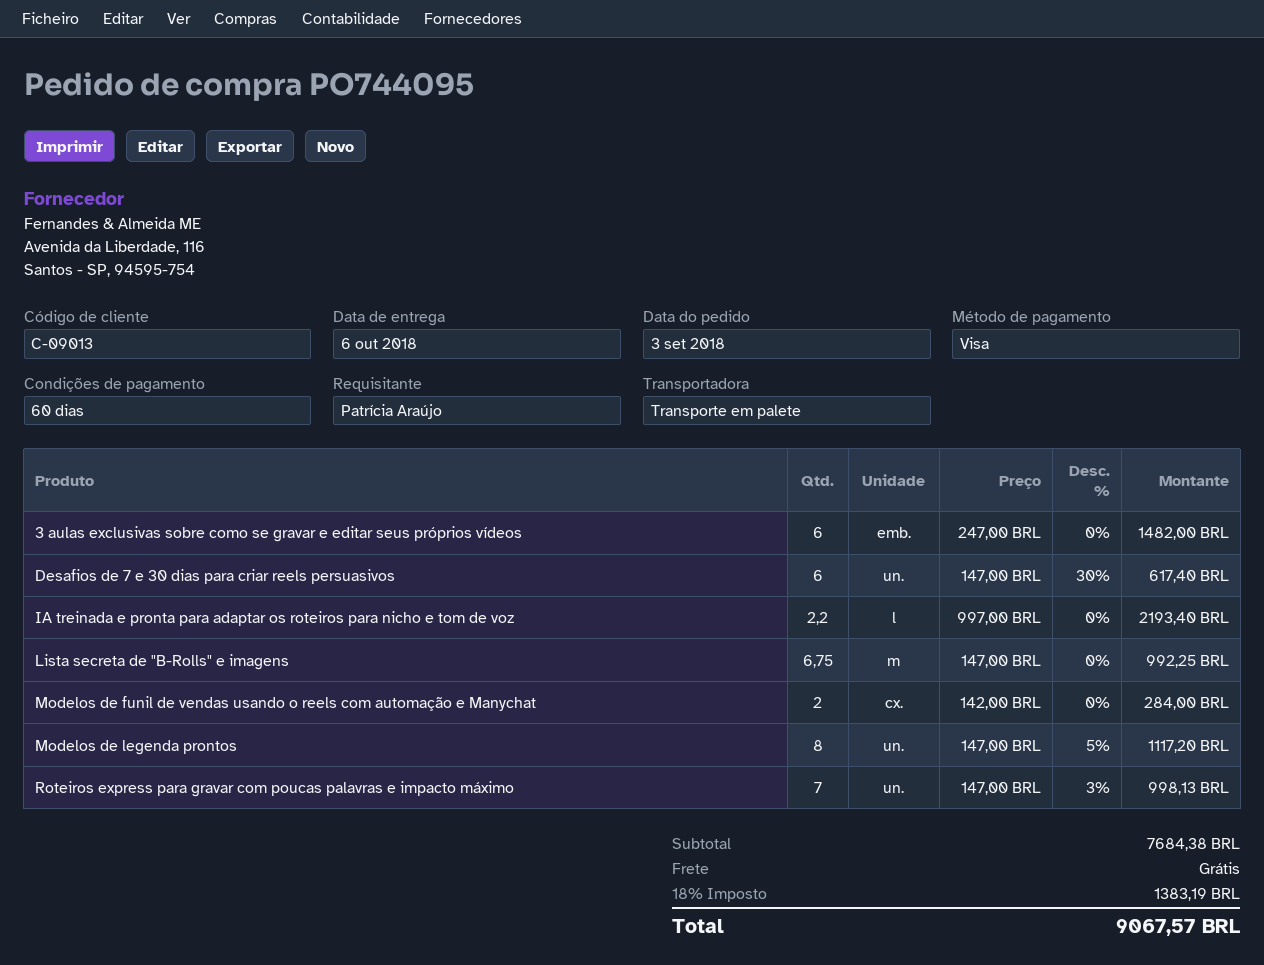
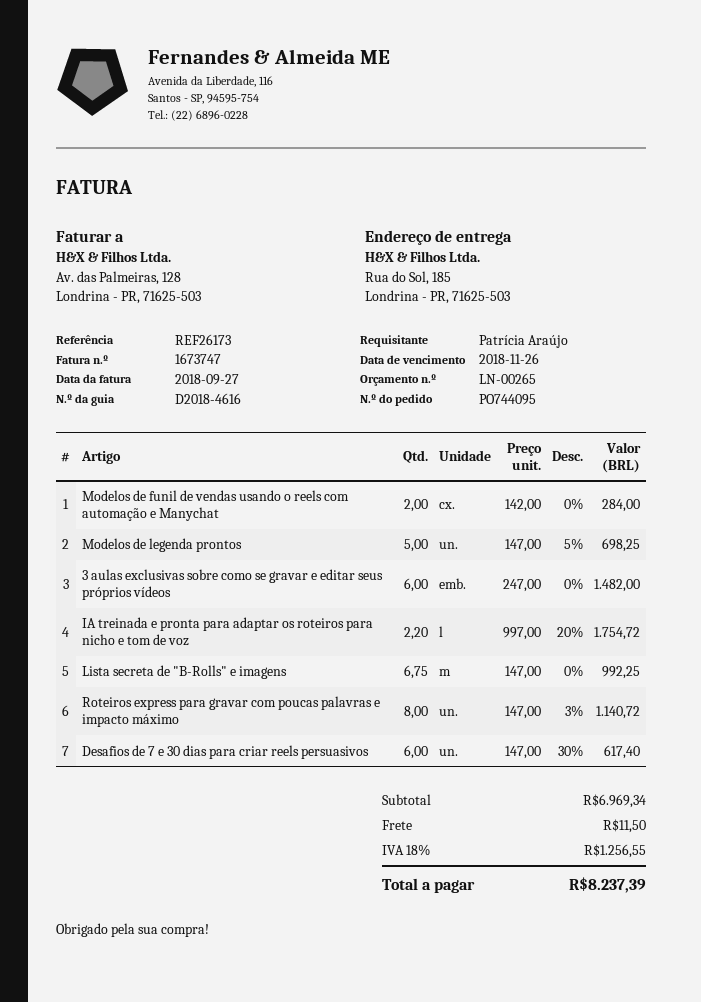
IA treinada e pronta para adaptar os roteiros para nicho e tom de voz: 2.2 x 997.00 = 2193.40 -> 2.2 x 997.00 - 20% = 1754.72
Modelos de legenda prontos: 8 x 147.00 - 5% = 1117.20 -> 5 x 147.00 - 5% = 698.25
Roteiros express para gravar com poucas palavras e impacto máximo: 7 x 147.00 - 3% = 998.13 -> 8 x 147.00 - 3% = 1140.72
subtotal: 7684.38 -> 6969.34
shipping: 0.00 -> 11.50
tax: 18% = 1383.19 -> 18% = 1256.55
total: 9067.57 -> 8237.39

